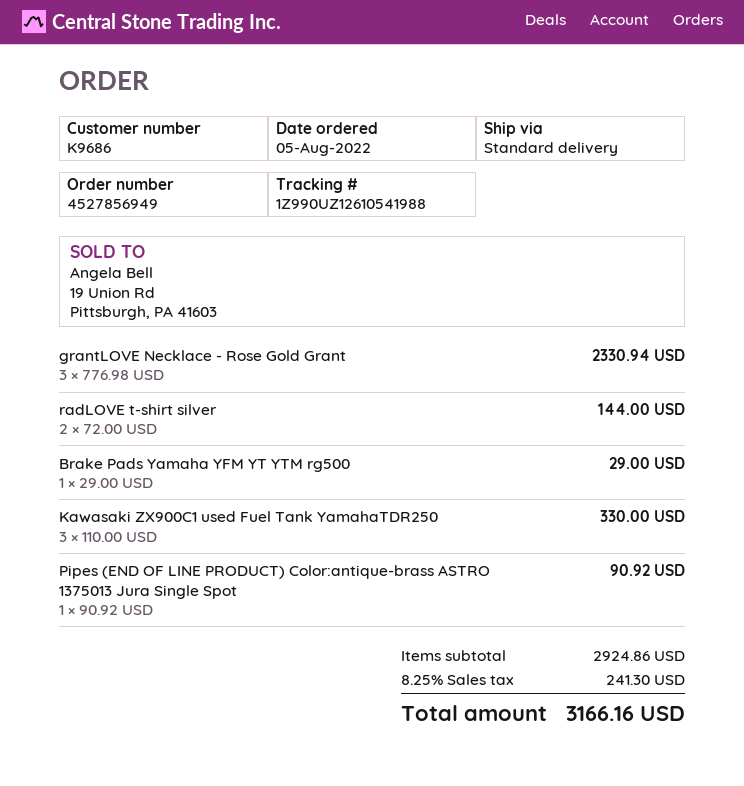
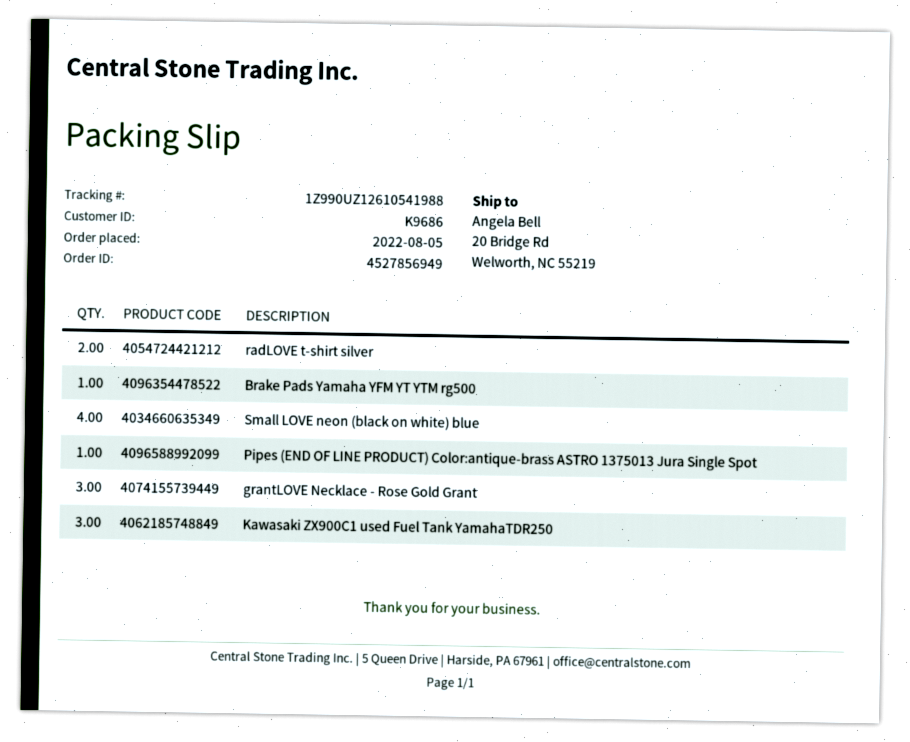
Small LOVE neon (black on white) blue: none -> 4

